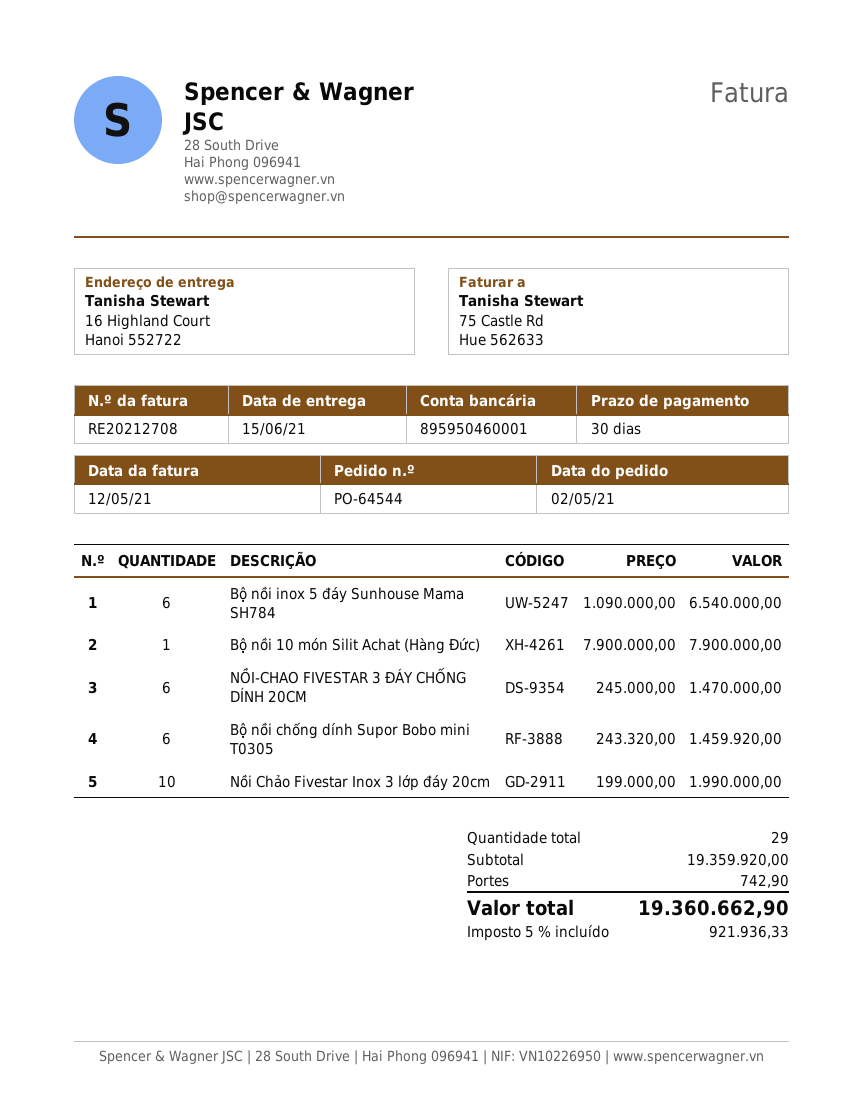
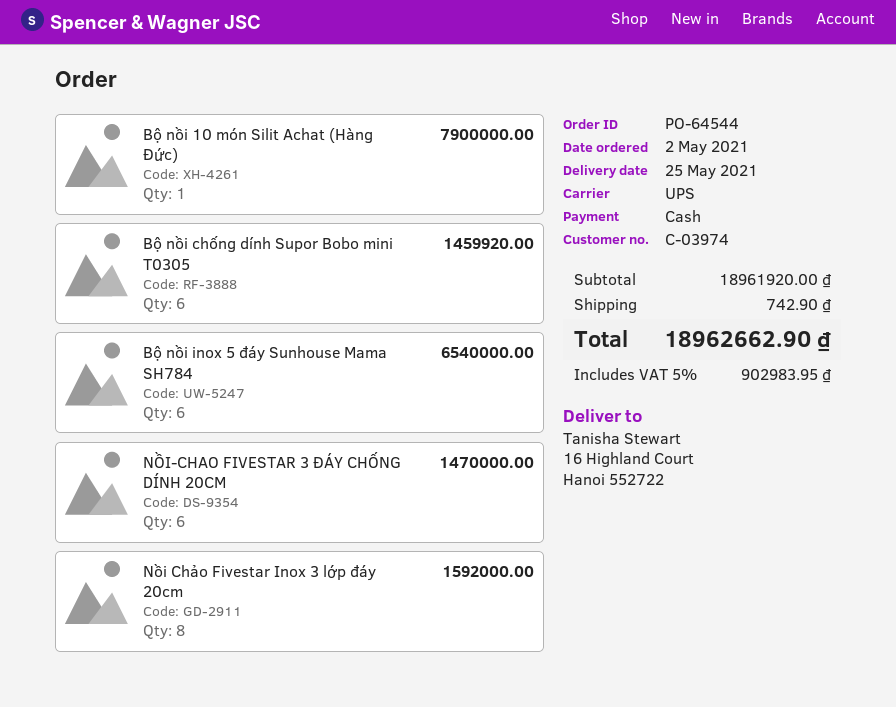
delivery date: 2021-06-15 -> 2021-05-25
Nồi Chảo Fivestar Inox 3 lớp đáy 20cm: 10 for 1990000.00 -> 8 for 1592000.00
subtotal: 19359920.00 -> 18961920.00
tax: 5% = 921936.33 -> 5% = 902983.95
total: 19360662.90 -> 18962662.90

